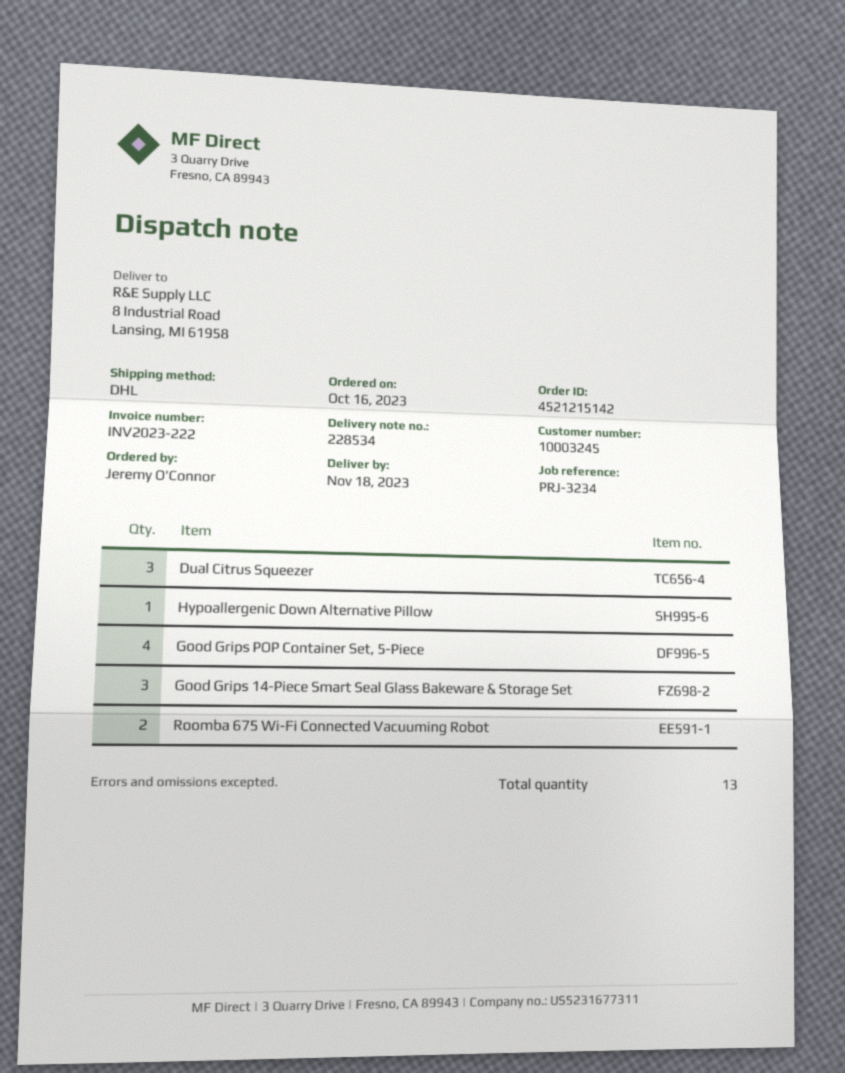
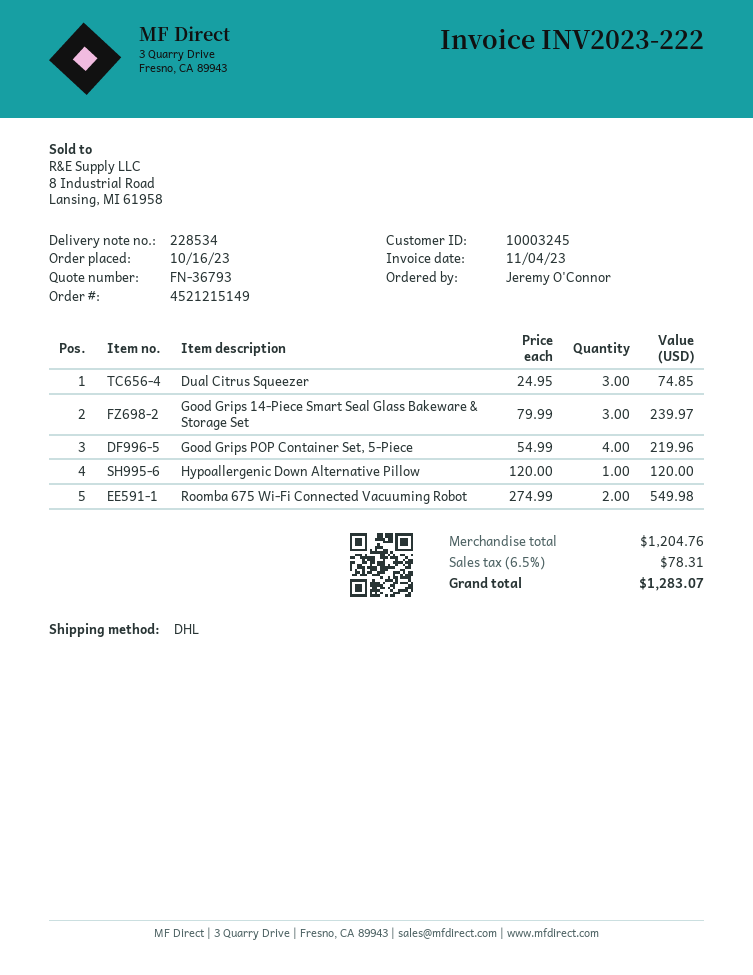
order number: 4521215142 -> 4521215149

